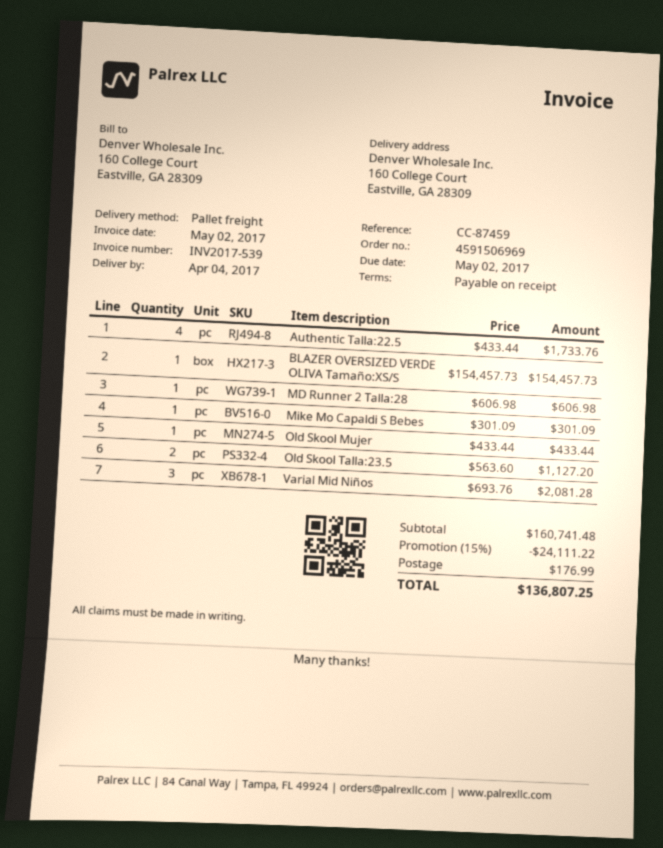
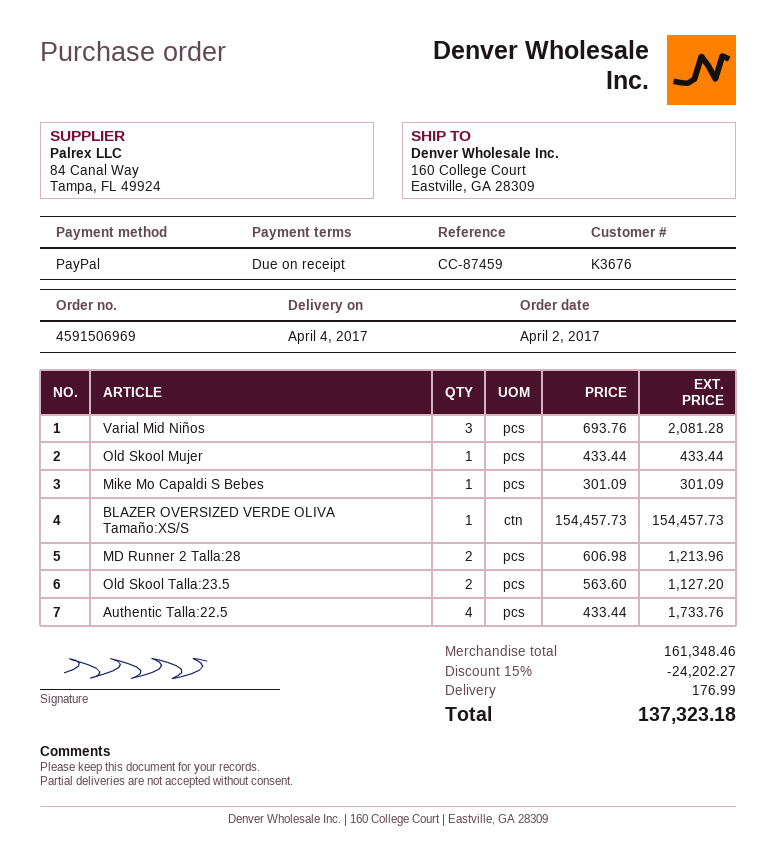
MD Runner 2 Talla:28: 1 x 606.98 = 606.98 -> 2 x 606.98 = 1213.96
subtotal: 160741.48 -> 161348.46
discount: 15% = 24111.22 -> 15% = 24202.27
total: 136807.25 -> 137323.18

